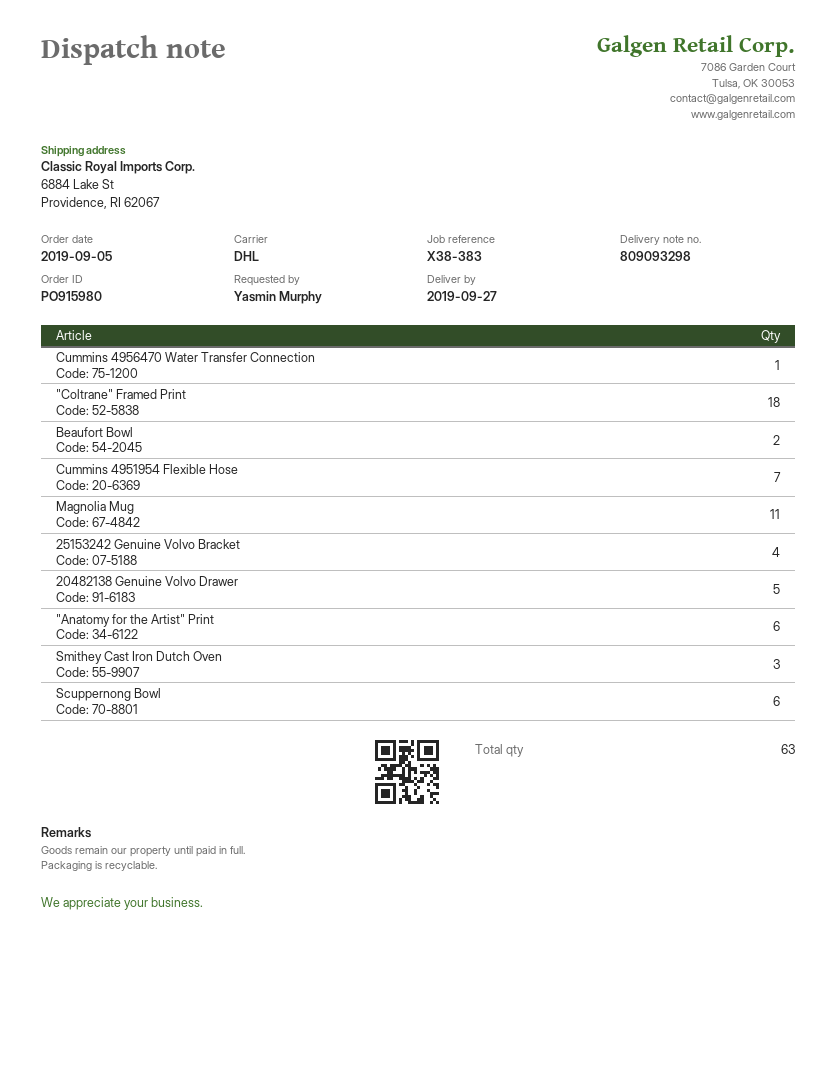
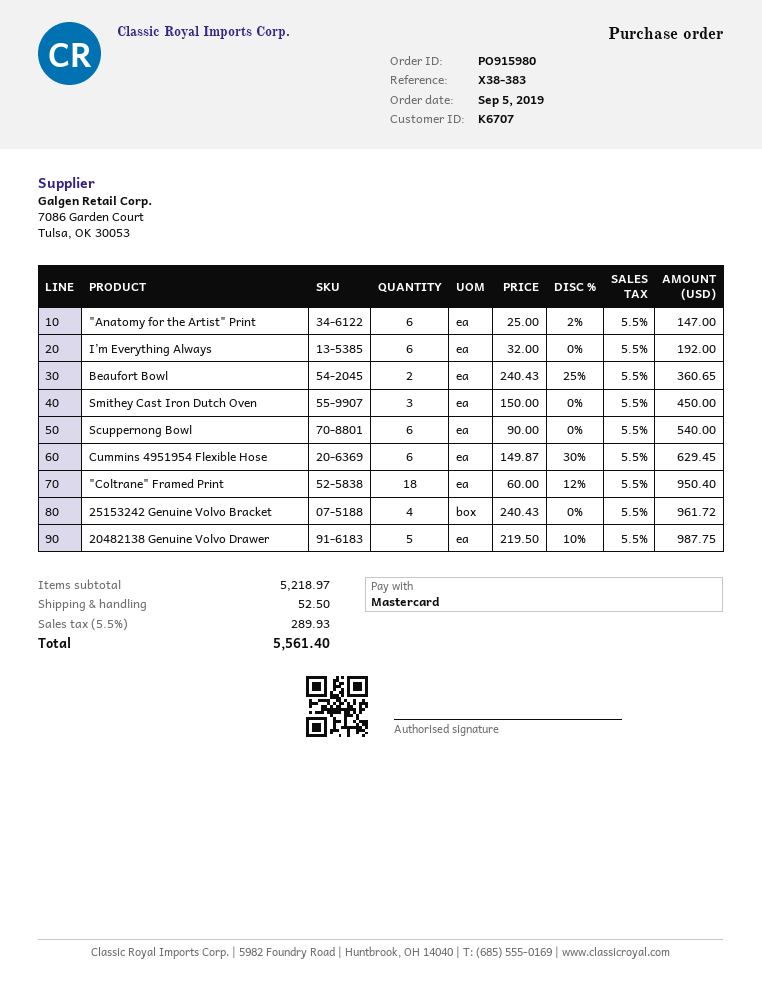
Cummins 4956470 Water Transfer Connection: 1 -> none
Cummins 4951954 Flexible Hose: 7 -> 6
Magnolia Mug: 11 -> none
I’m Everything Always: none -> 6

